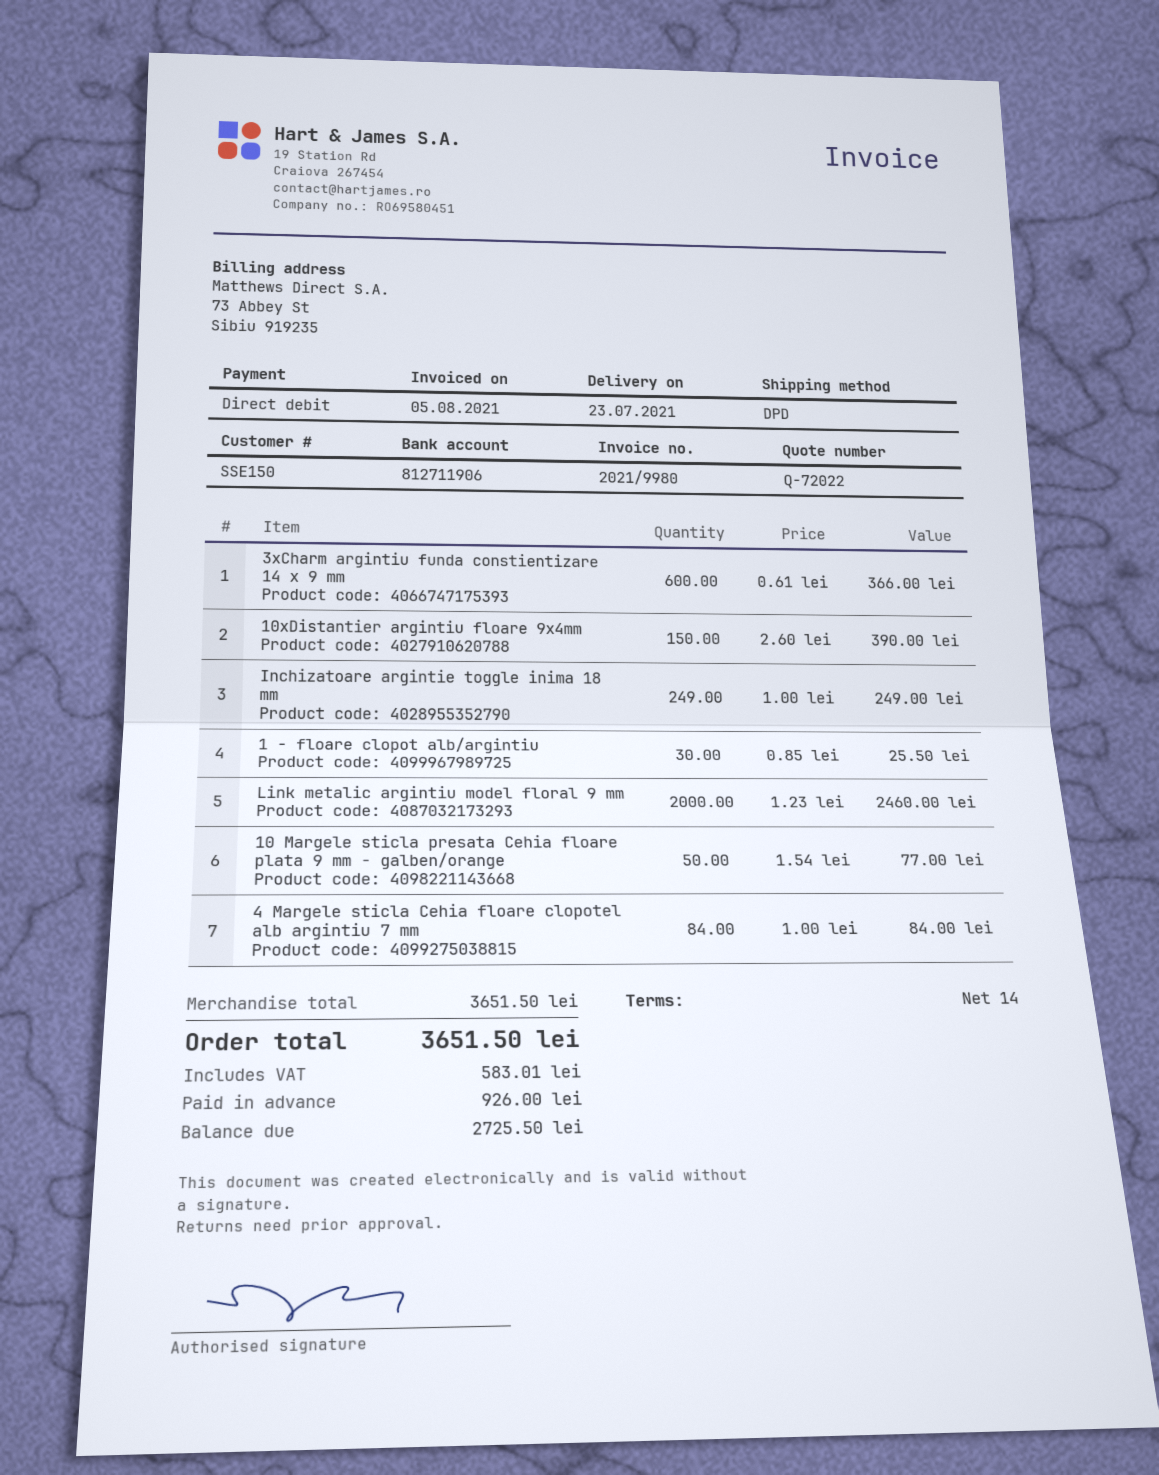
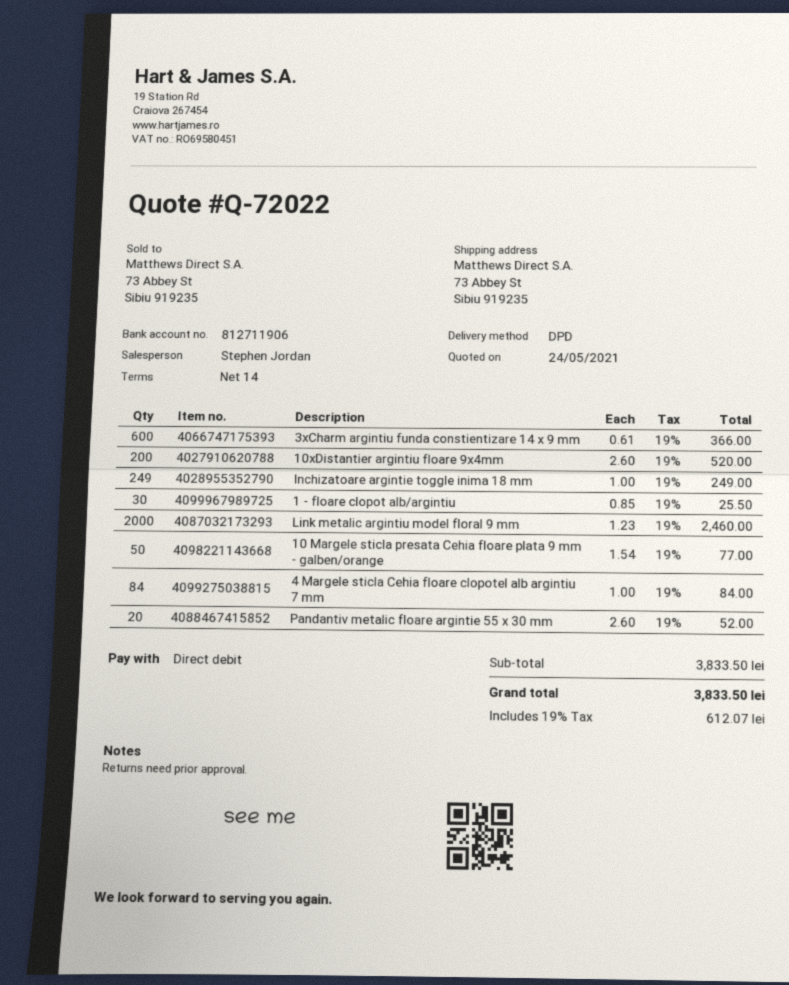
10xDistantier argintiu floare 9x4mm: 150 x 2.60 = 390.00 -> 200 x 2.60 = 520.00
Pandantiv metalic floare argintie 55 x 30 mm: none -> 20 x 2.60 = 52.00
subtotal: 3651.50 -> 3833.50
tax: 583.01 -> 612.07
total: 3651.50 -> 3833.50

